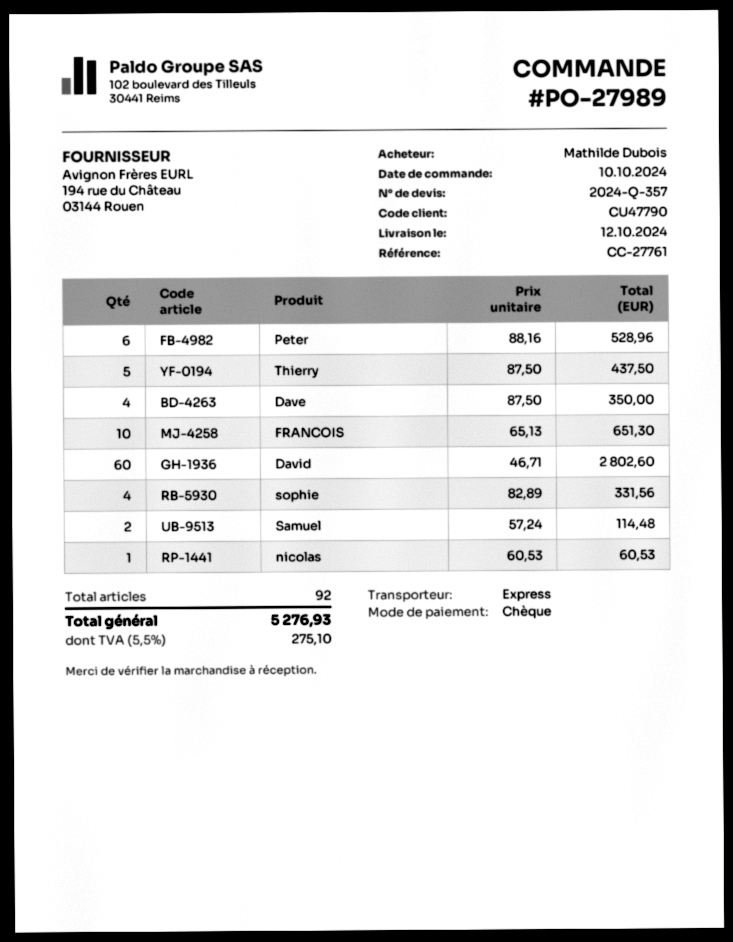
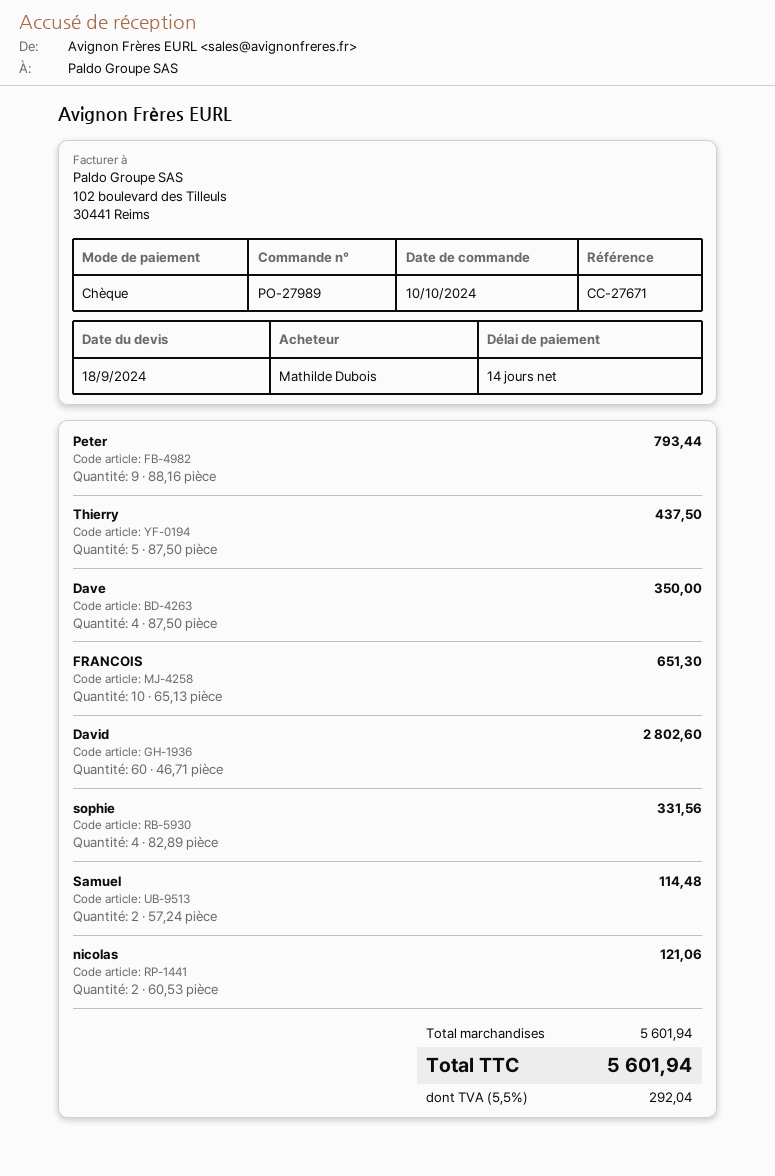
reference: CC-27761 -> CC-27671
Peter: 6 x 88.16 = 528.96 -> 9 x 88.16 = 793.44
nicolas: 1 x 60.53 = 60.53 -> 2 x 60.53 = 121.06
tax: 5.5% = 275.10 -> 5.5% = 292.04
total: 5276.93 -> 5601.94

